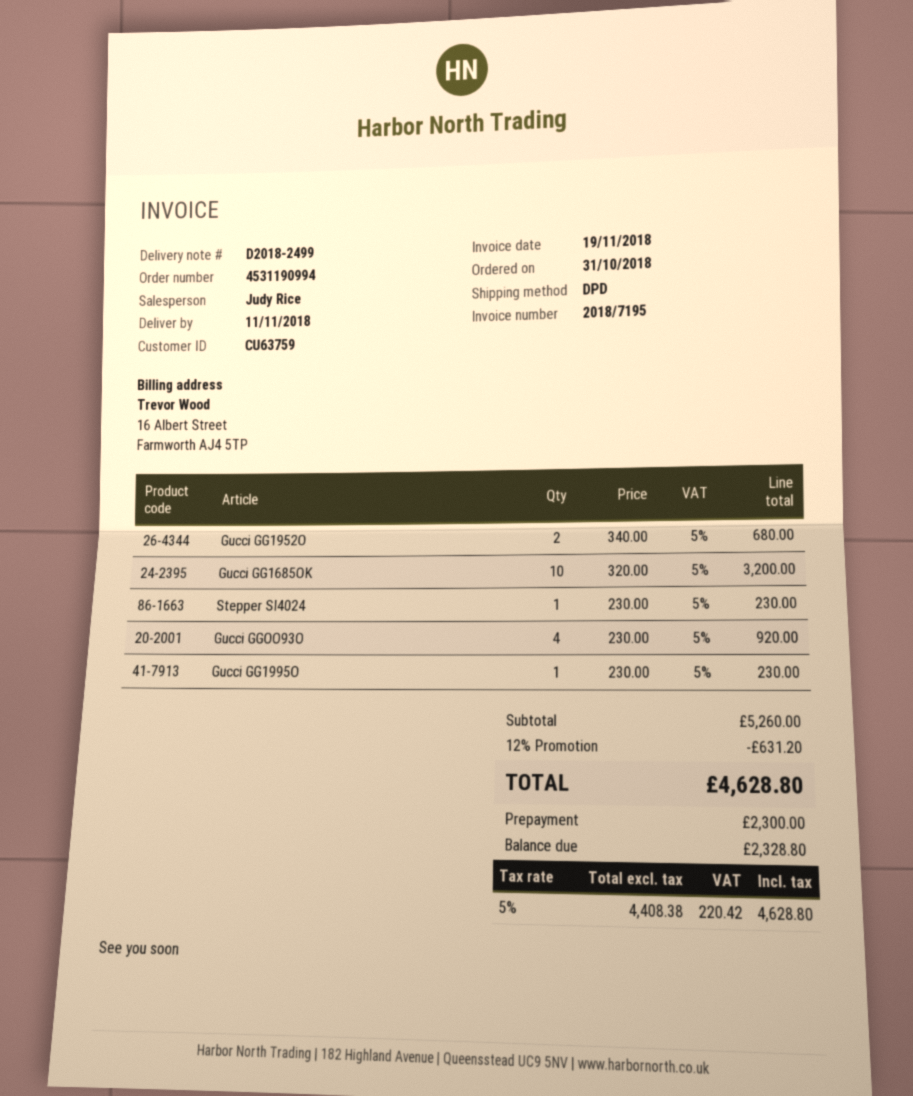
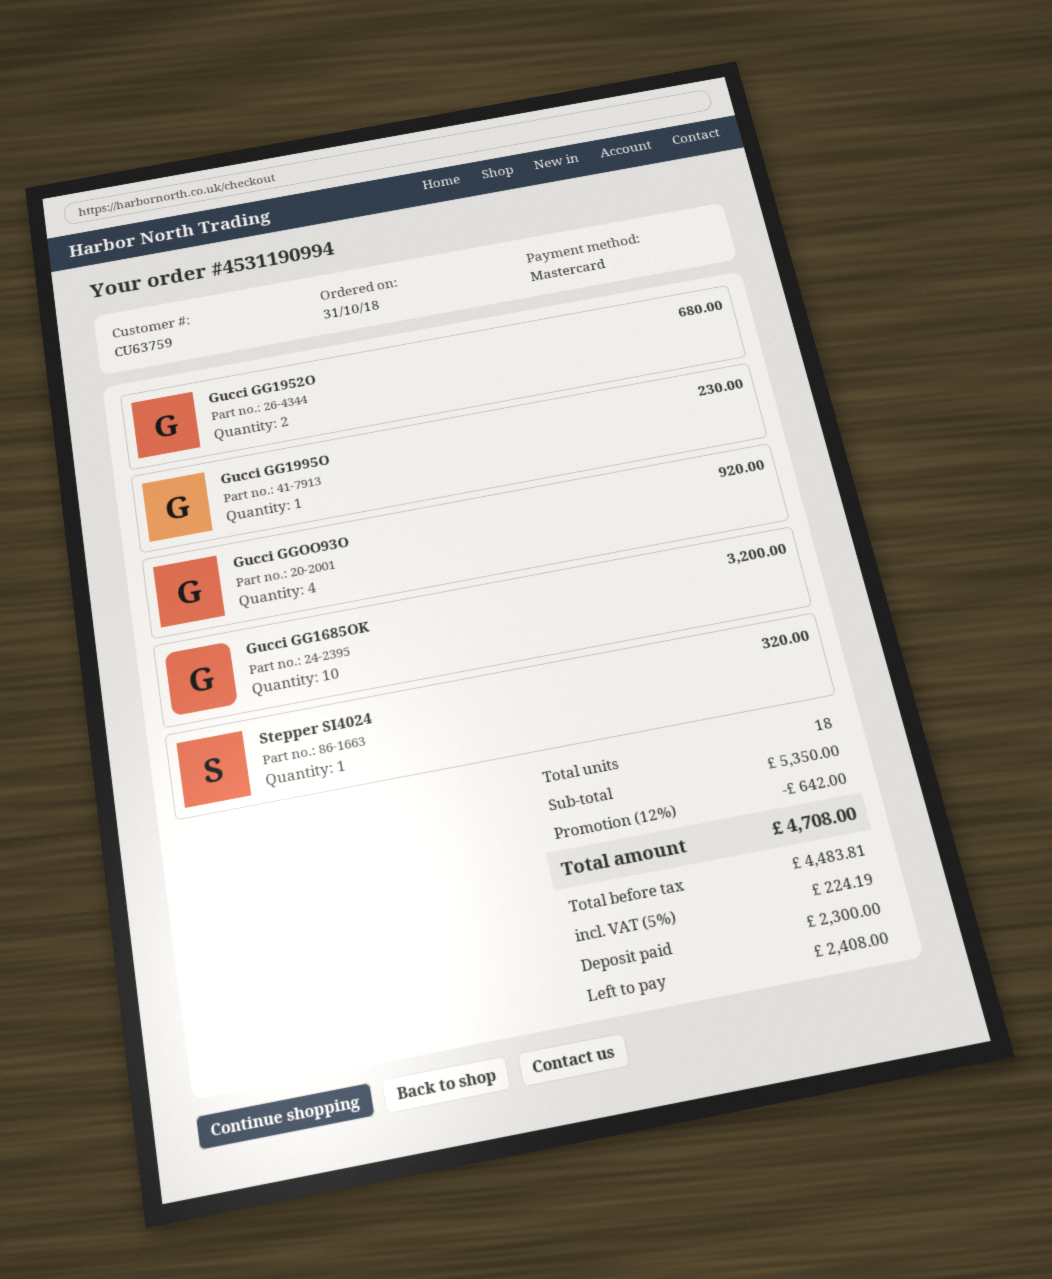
Stepper SI4024: 1 for 230.00 -> 1 for 320.00
subtotal: 5260.00 -> 5350.00
discount: 12% = 631.20 -> 12% = 642.00
net: 4408.38 -> 4483.81
tax: 5% = 220.42 -> 5% = 224.19
total: 4628.80 -> 4708.00
balance: 2328.80 -> 2408.00

